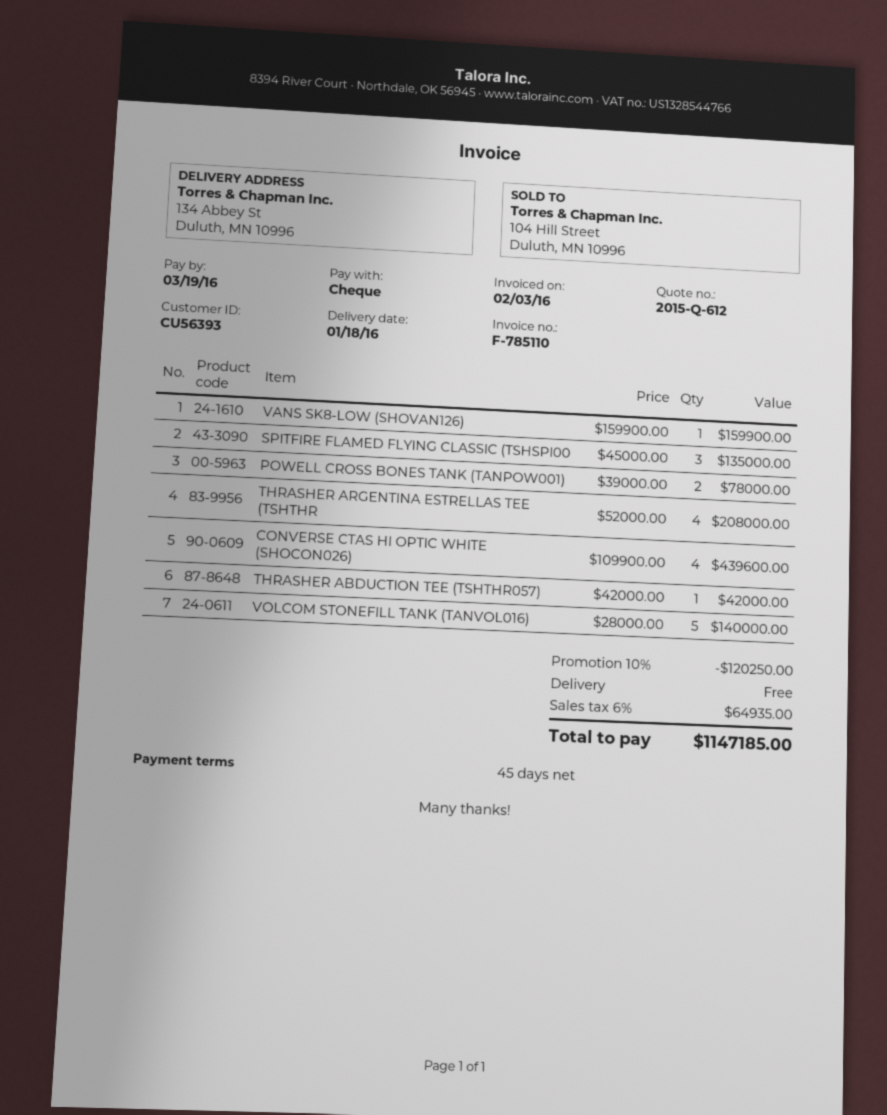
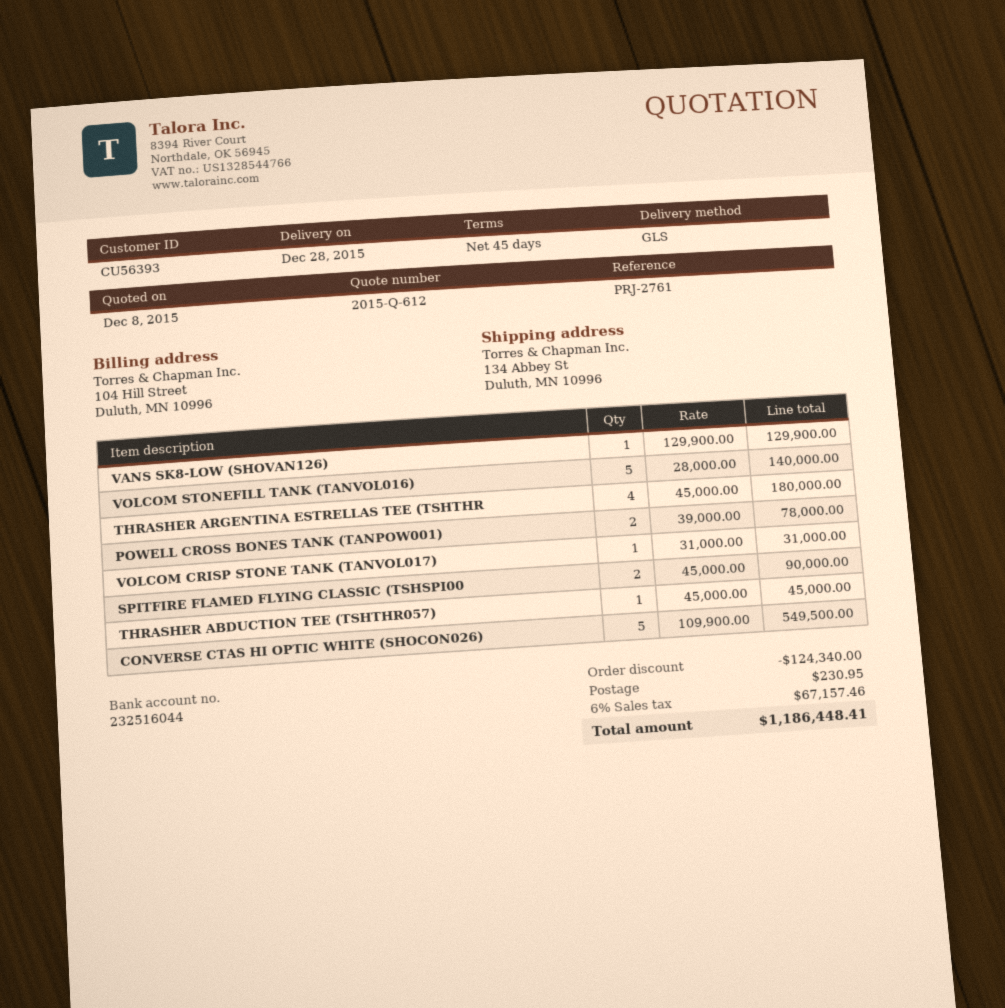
delivery date: 2016-01-18 -> 2015-12-28
VANS SK8-LOW (SHOVAN126): 1 x 159900.00 = 159900.00 -> 1 x 129900.00 = 129900.00
SPITFIRE FLAMED FLYING CLASSIC (TSHSPI00: 3 x 45000.00 = 135000.00 -> 2 x 45000.00 = 90000.00
THRASHER ARGENTINA ESTRELLAS TEE (TSHTHR: 4 x 52000.00 = 208000.00 -> 4 x 45000.00 = 180000.00
CONVERSE CTAS HI OPTIC WHITE (SHOCON026): 4 x 109900.00 = 439600.00 -> 5 x 109900.00 = 549500.00
THRASHER ABDUCTION TEE (TSHTHR057): 1 x 42000.00 = 42000.00 -> 1 x 45000.00 = 45000.00
VOLCOM CRISP STONE TANK (TANVOL017): none -> 1 x 31000.00 = 31000.00
discount: 120250.00 -> 124340.00
shipping: 0.00 -> 230.95
tax: 6% = 64935.00 -> 6% = 67157.46
total: 1147185.00 -> 1186448.41

